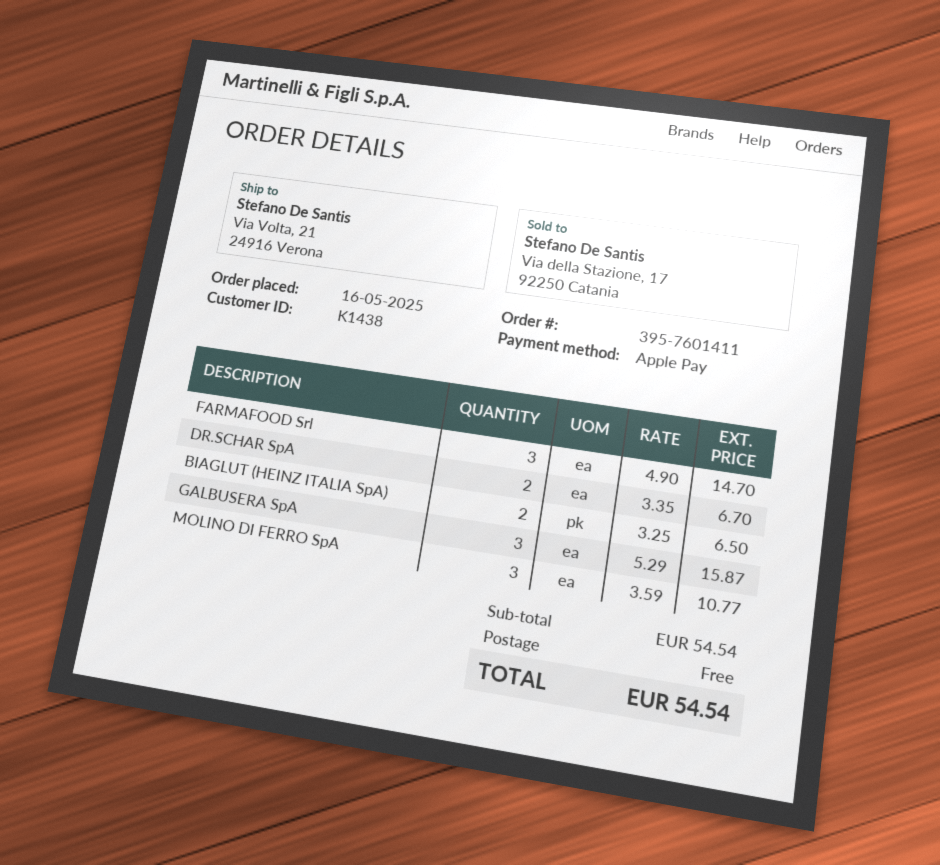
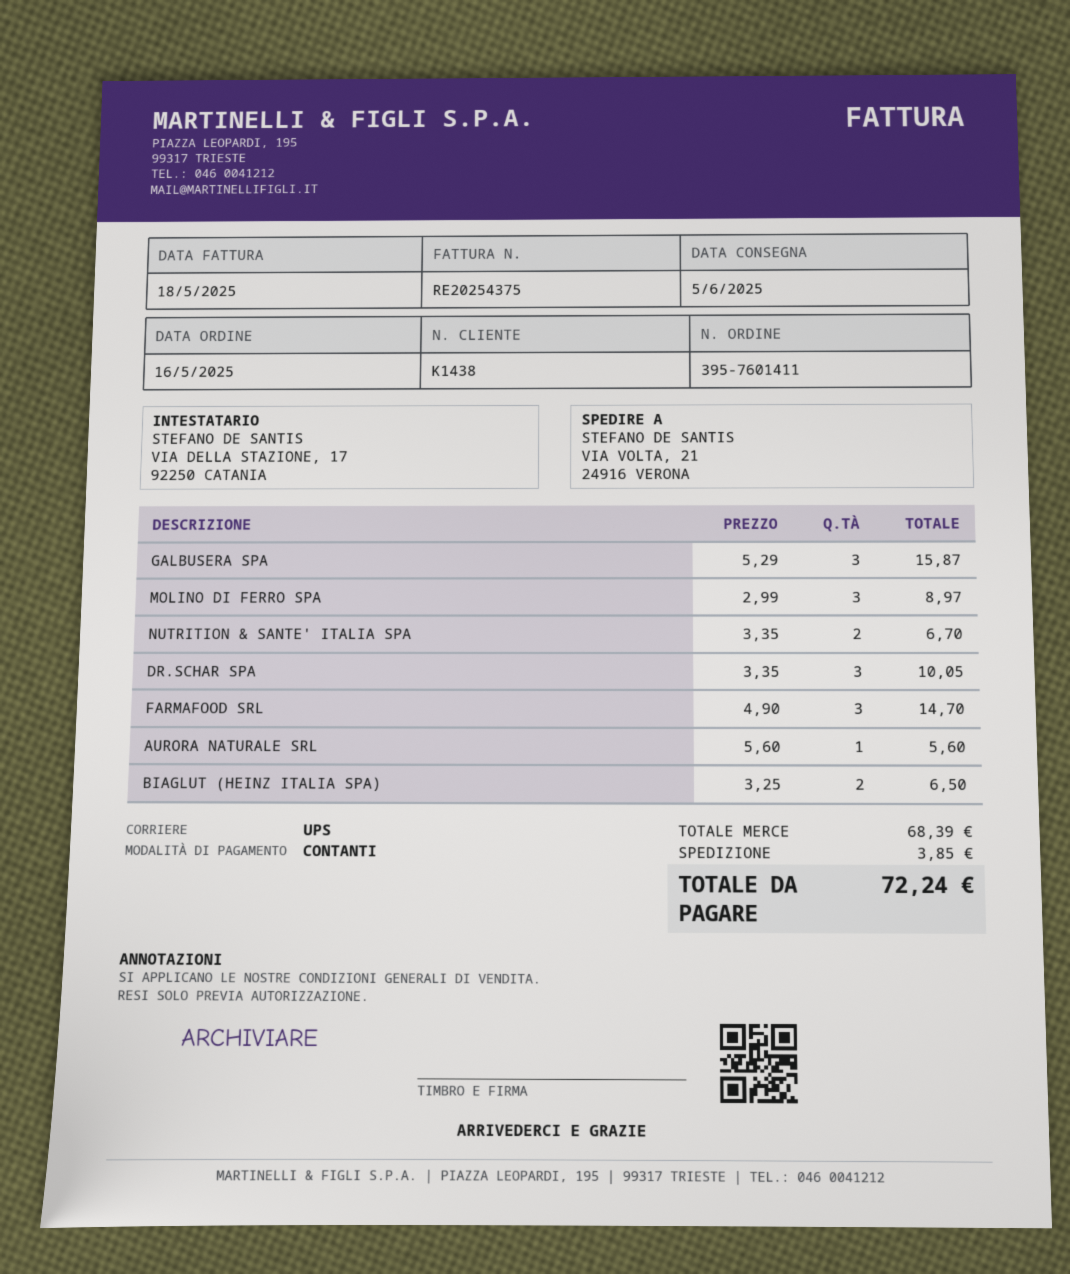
payment method: Apple Pay -> cash
DR.SCHAR SpA: 2 x 3.35 = 6.70 -> 3 x 3.35 = 10.05
MOLINO DI FERRO SpA: 3 x 3.59 = 10.77 -> 3 x 2.99 = 8.97
NUTRITION & SANTE' ITALIA SPA: none -> 2 x 3.35 = 6.70
AURORA NATURALE SRL: none -> 1 x 5.60 = 5.60
subtotal: 54.54 -> 68.39
shipping: 0.00 -> 3.85
total: 54.54 -> 72.24

